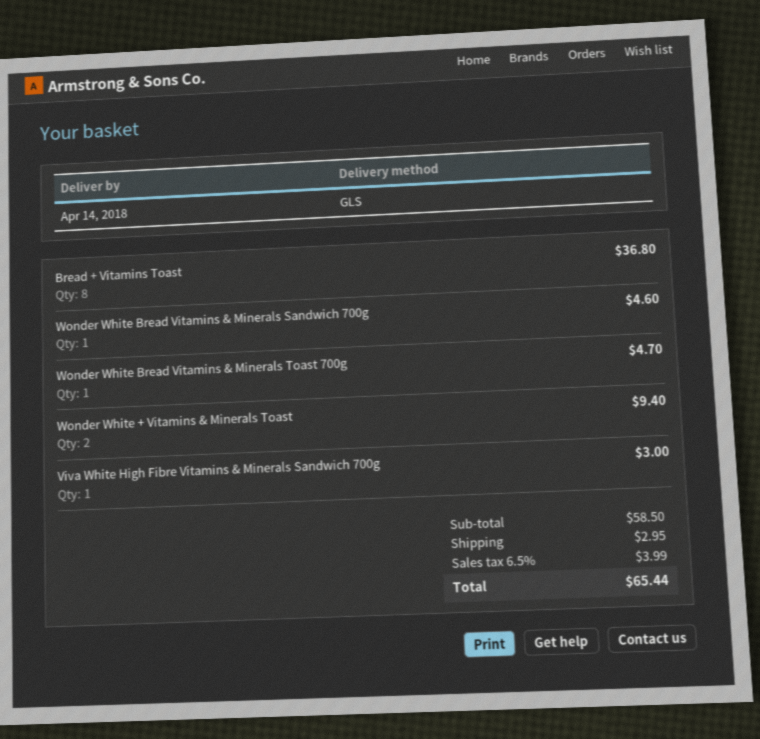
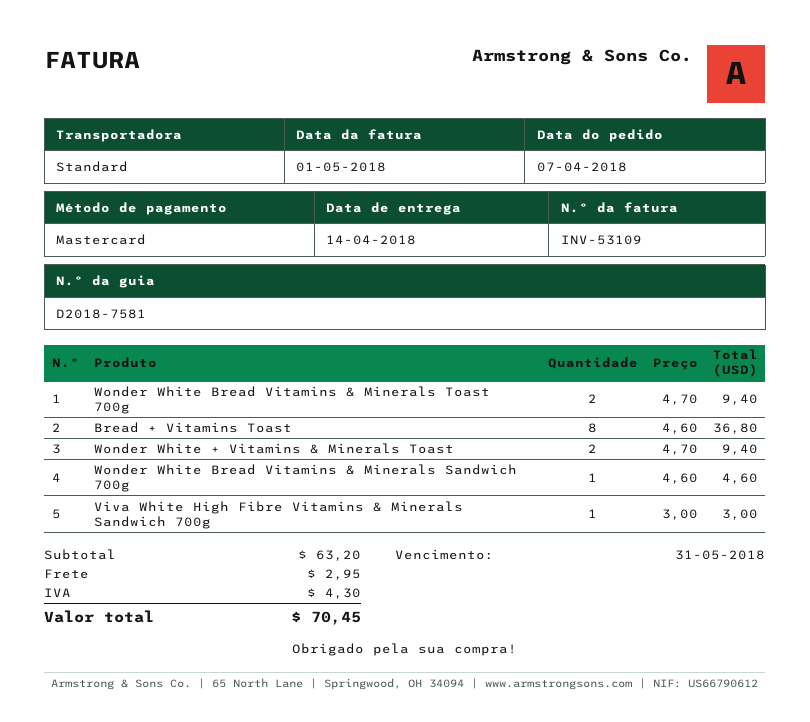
shipping method: GLS -> standard
Wonder White Bread Vitamins & Minerals Toast 700g: 1 for 4.70 -> 2 for 9.40
subtotal: 58.50 -> 63.20
tax: 3.99 -> 4.30
total: 65.44 -> 70.45

